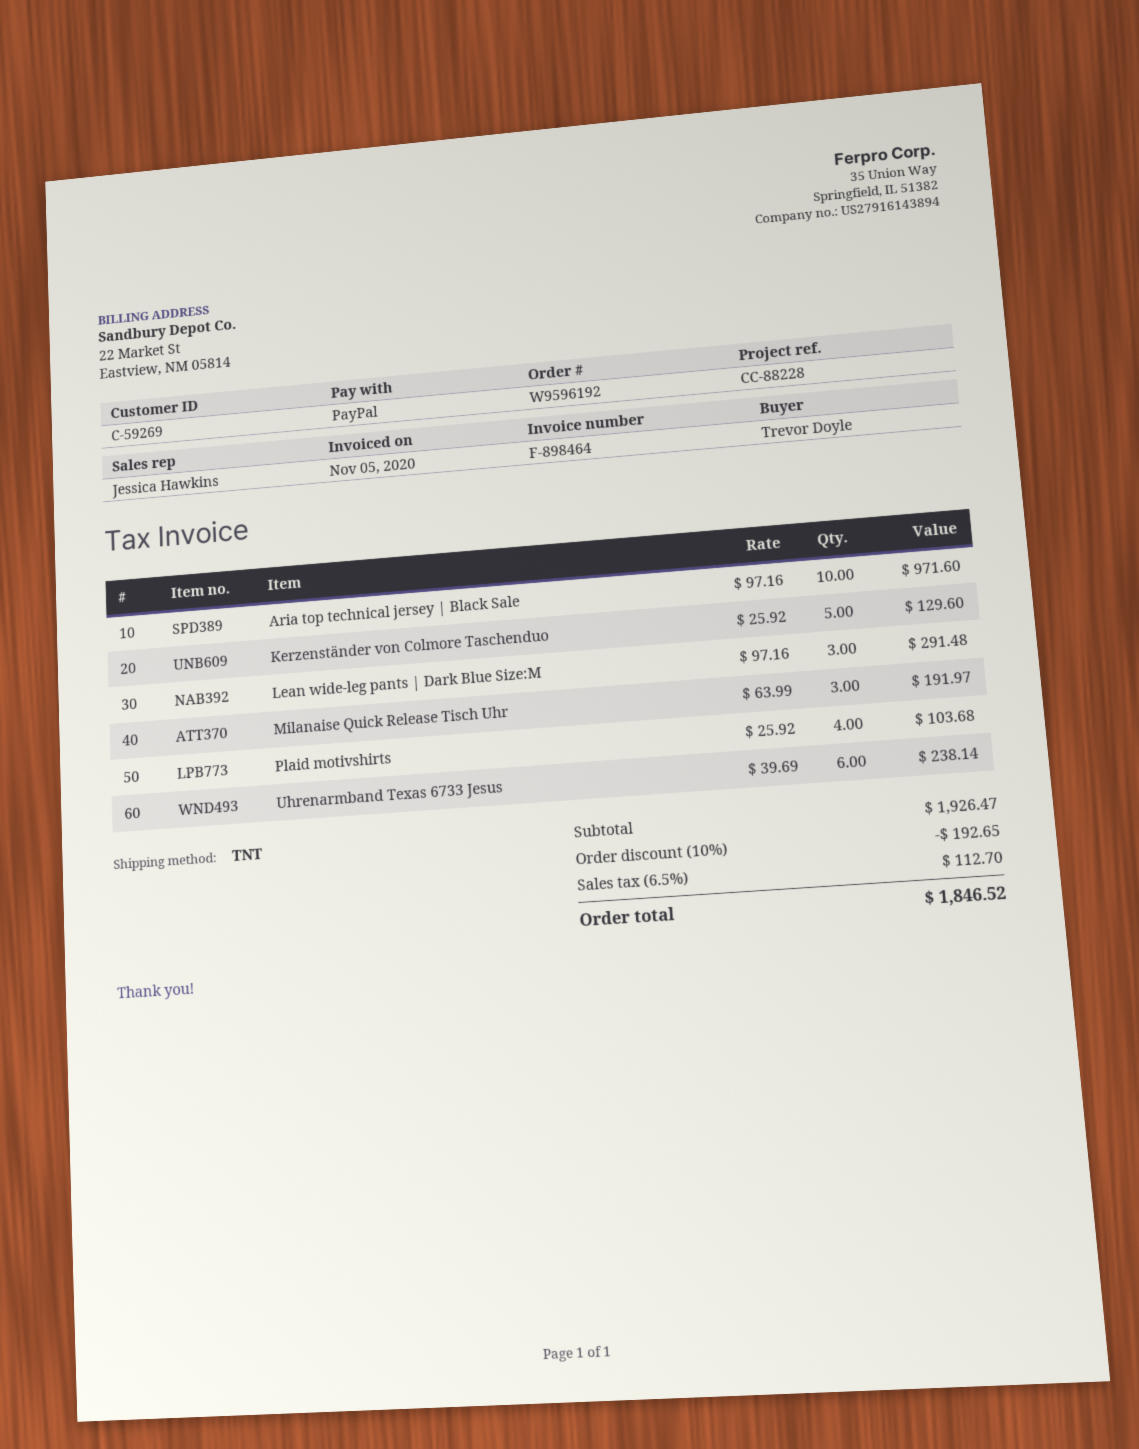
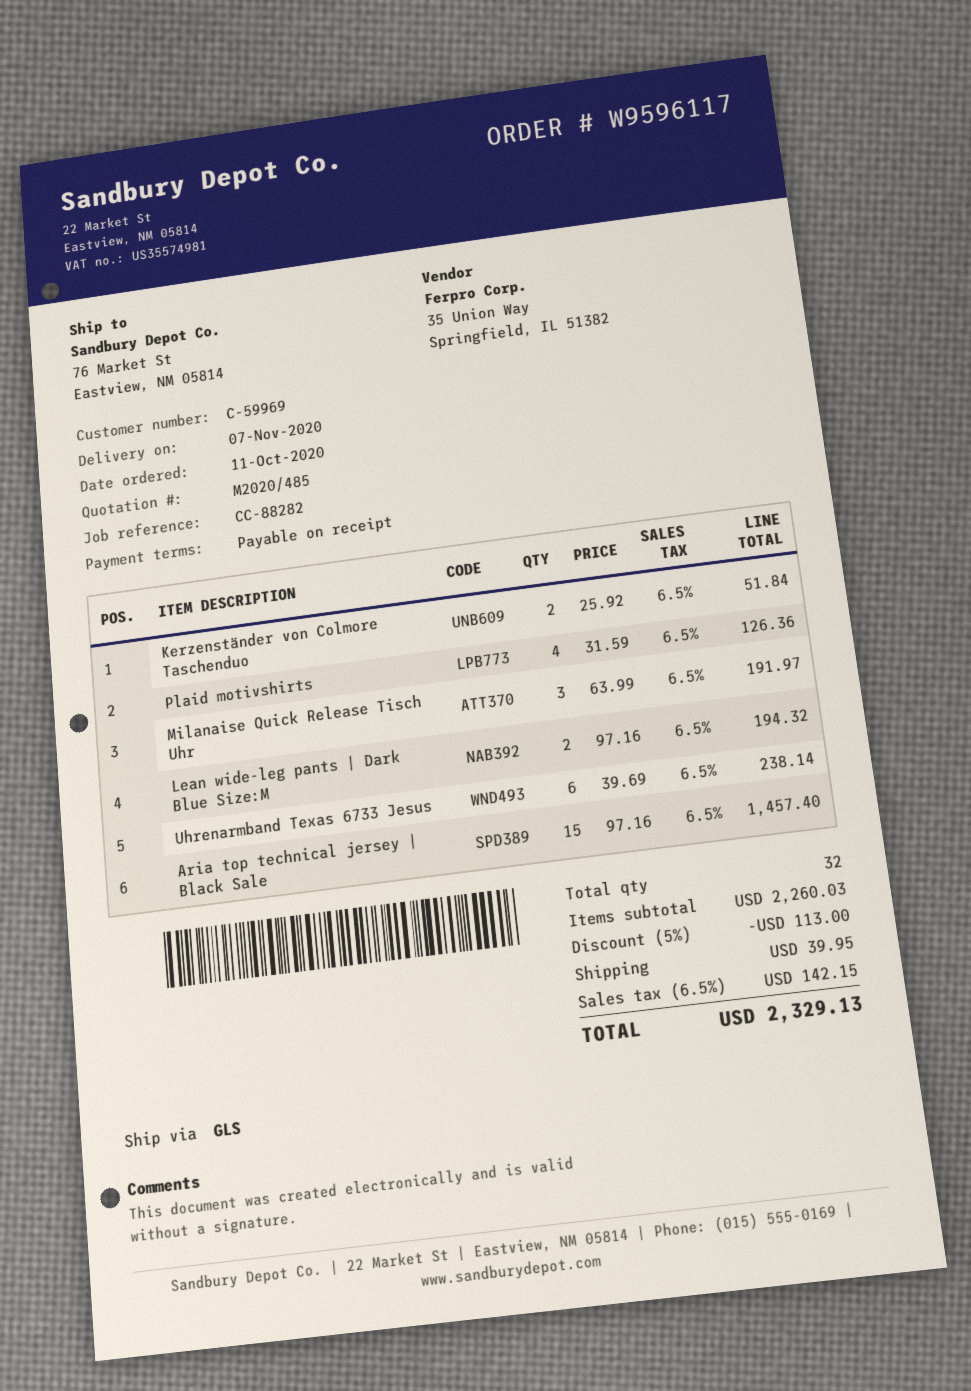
order number: W9596192 -> W9596117
customer number: C-59269 -> C-59969
reference: CC-88228 -> CC-88282
shipping method: TNT -> GLS
Aria top technical jersey | Black Sale: 10 x 97.16 = 971.60 -> 15 x 97.16 = 1457.40
Kerzenständer von Colmore Taschenduo: 5 x 25.92 = 129.60 -> 2 x 25.92 = 51.84
Lean wide-leg pants | Dark Blue Size:M: 3 x 97.16 = 291.48 -> 2 x 97.16 = 194.32
Plaid motivshirts: 4 x 25.92 = 103.68 -> 4 x 31.59 = 126.36
subtotal: 1926.47 -> 2260.03
discount: 10% = 192.65 -> 5% = 113.00
shipping: none -> 39.95
tax: 6.5% = 112.70 -> 6.5% = 142.15
total: 1846.52 -> 2329.13

